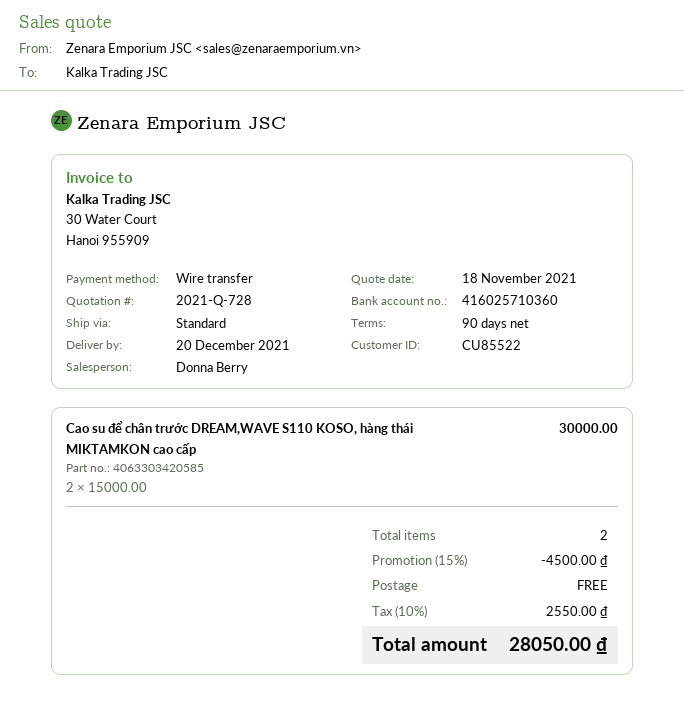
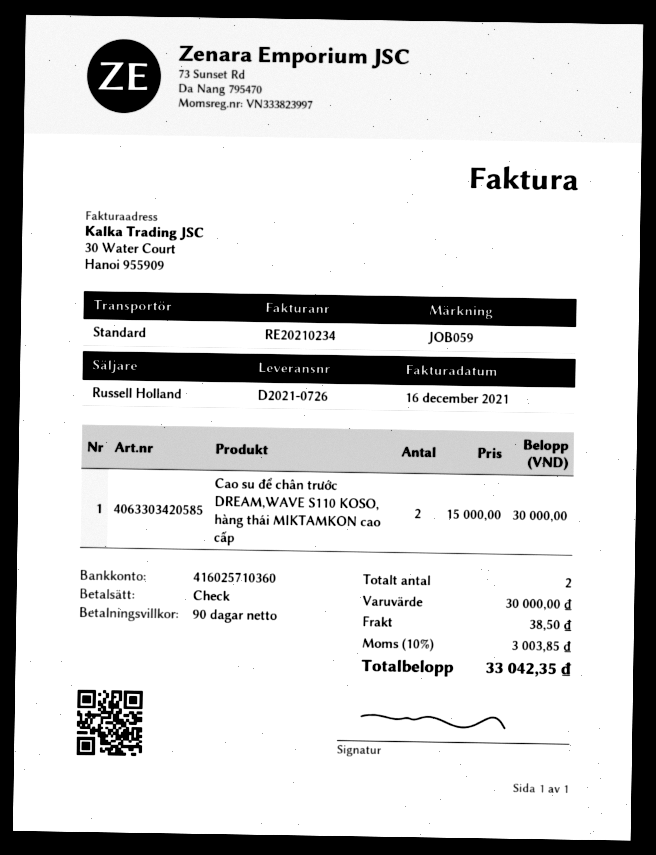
sales rep: Donna Berry -> Russell Holland
payment method: bank transfer -> cheque
discount: 15% = 4500.00 -> none
shipping: 0.00 -> 38.50
tax: 10% = 2550.00 -> 10% = 3003.85
total: 28050.00 -> 33042.35

